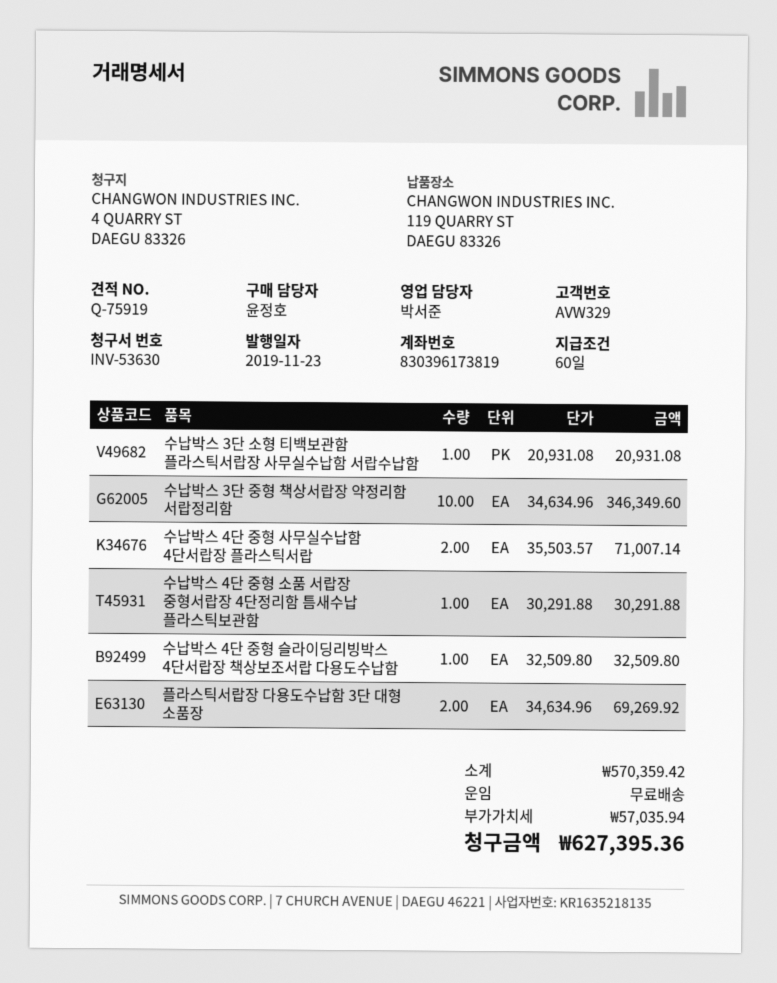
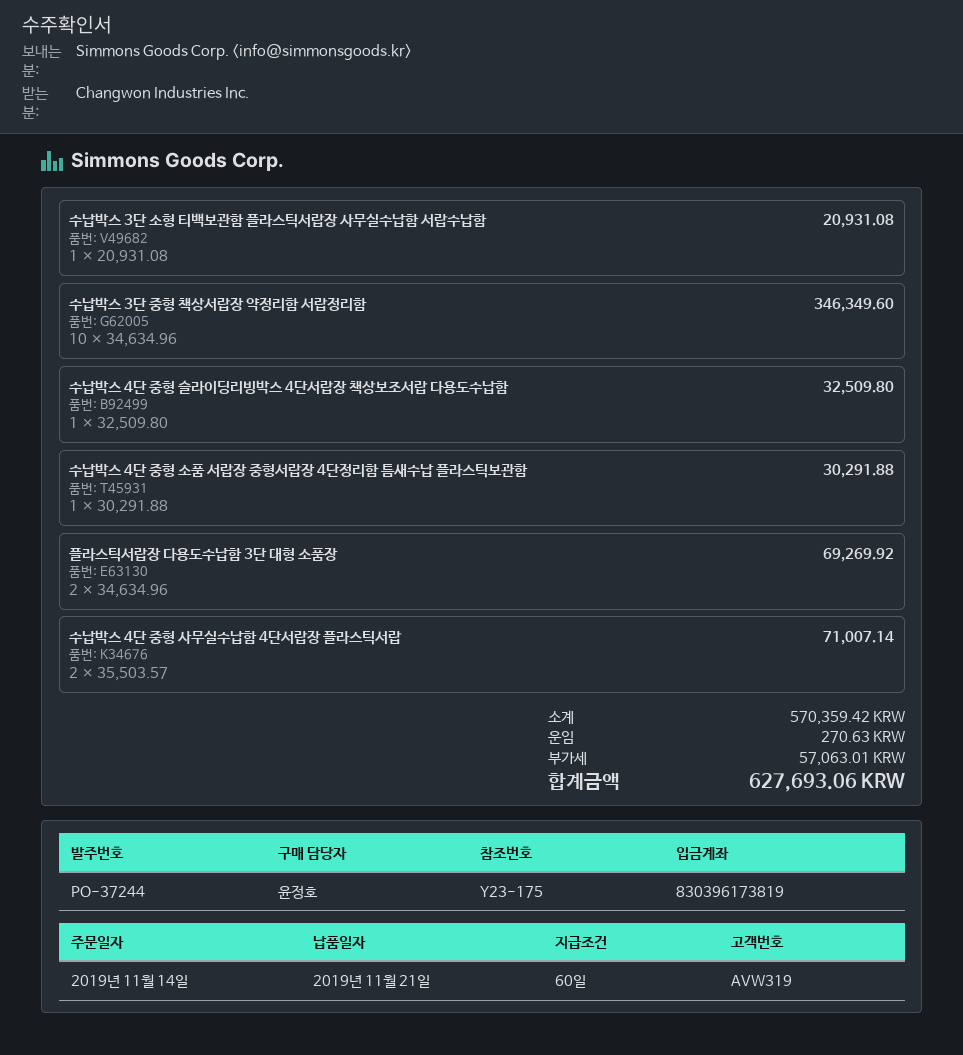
customer number: AVW329 -> AVW319
shipping: 0.00 -> 270.63
tax: 57035.94 -> 57063.01
total: 627395.36 -> 627693.06

